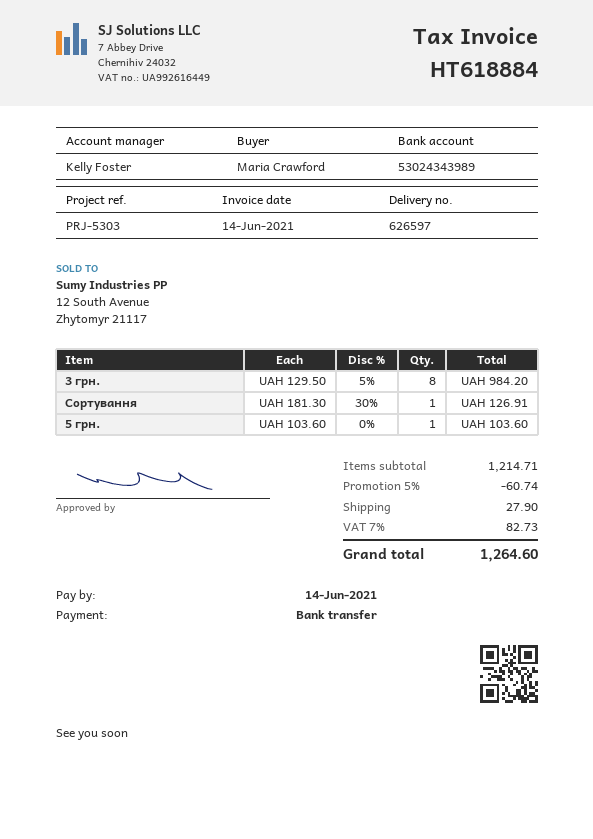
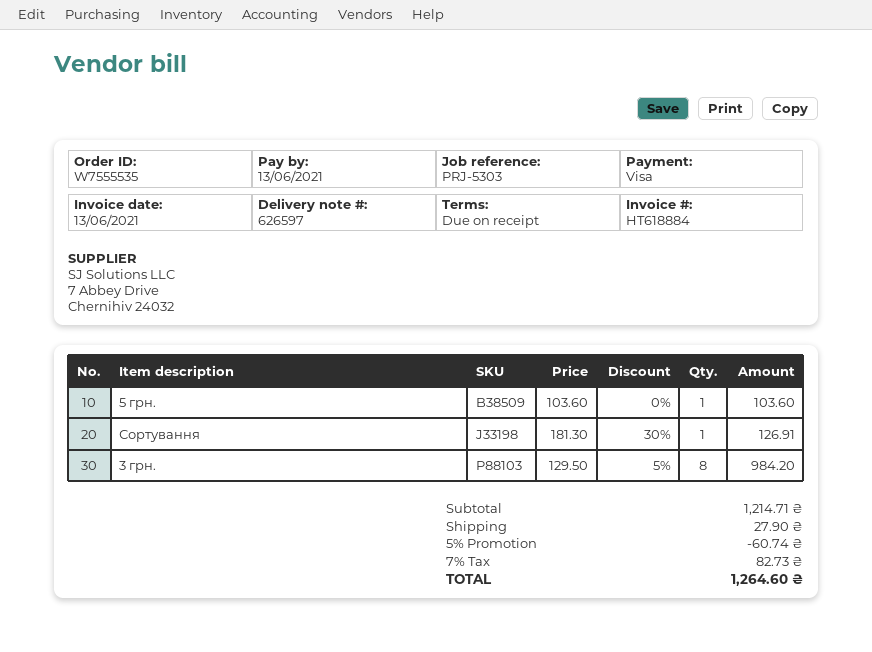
invoice date: 2021-06-14 -> 2021-06-13
due date: 2021-06-14 -> 2021-06-13
payment method: bank transfer -> Visa

